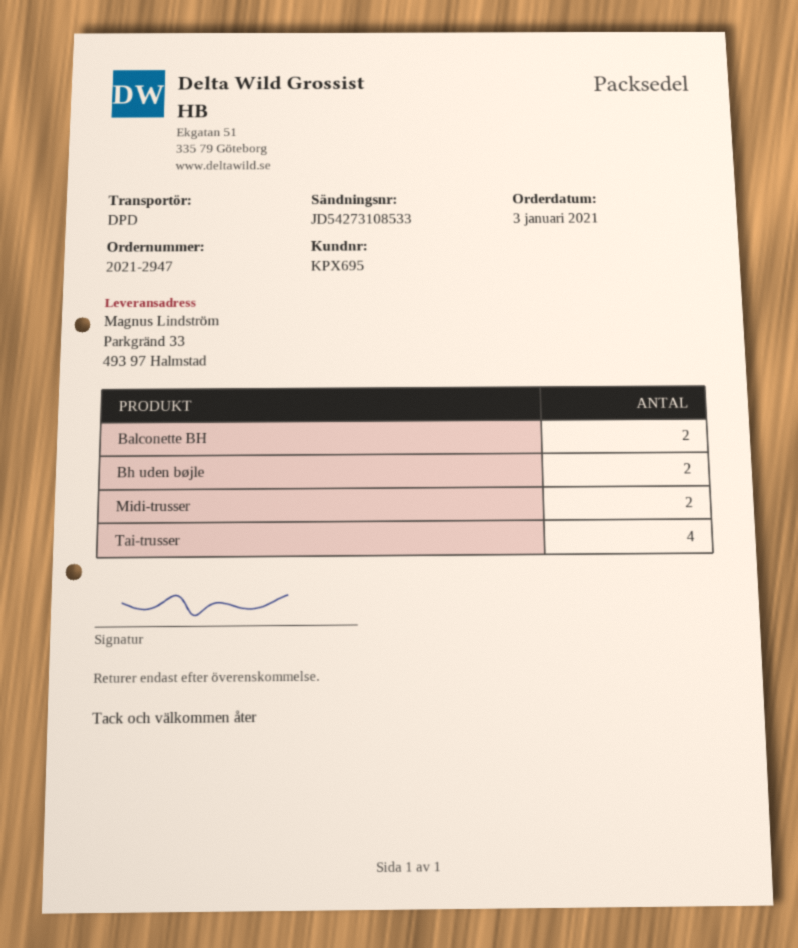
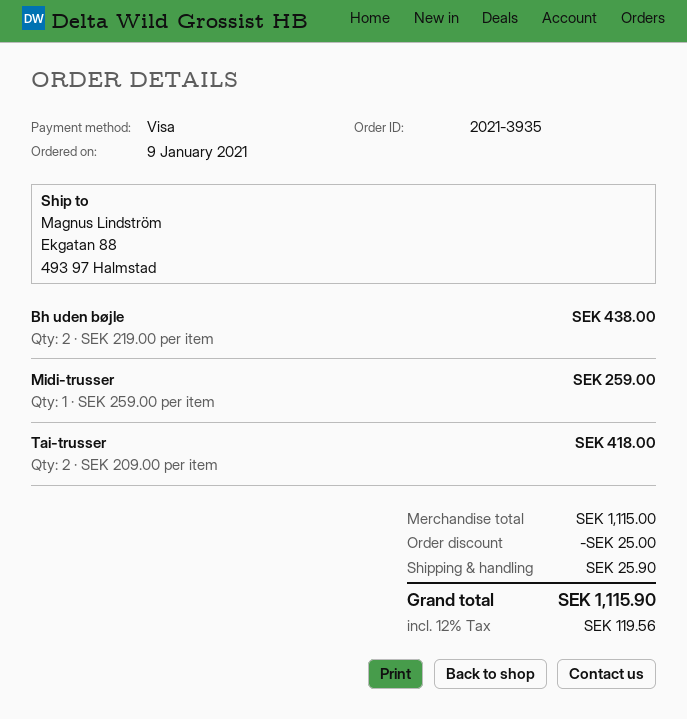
order number: 2021-2947 -> 2021-3935
order date: 2021-01-03 -> 2021-01-09
ship to: Parkgränd 33, 493 97 Halmstad -> Ekgatan 88, 493 97 Halmstad
Balconette BH: 2 -> none
Midi-trusser: 2 -> 1
Tai-trusser: 4 -> 2

